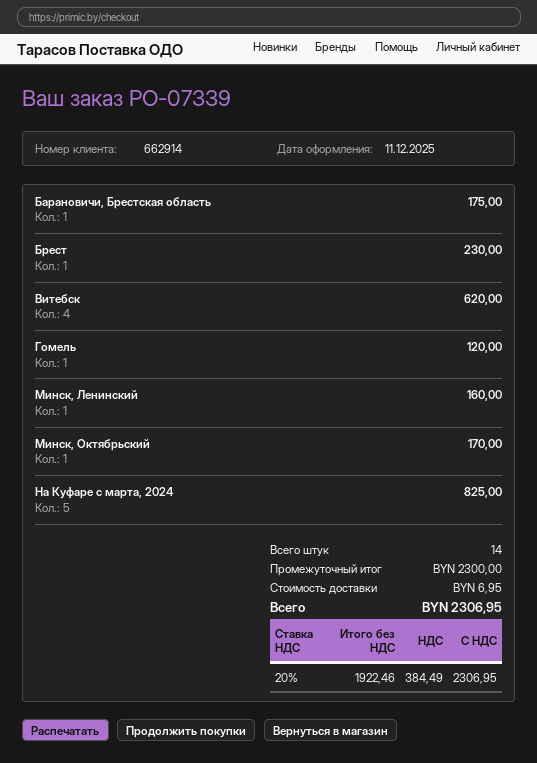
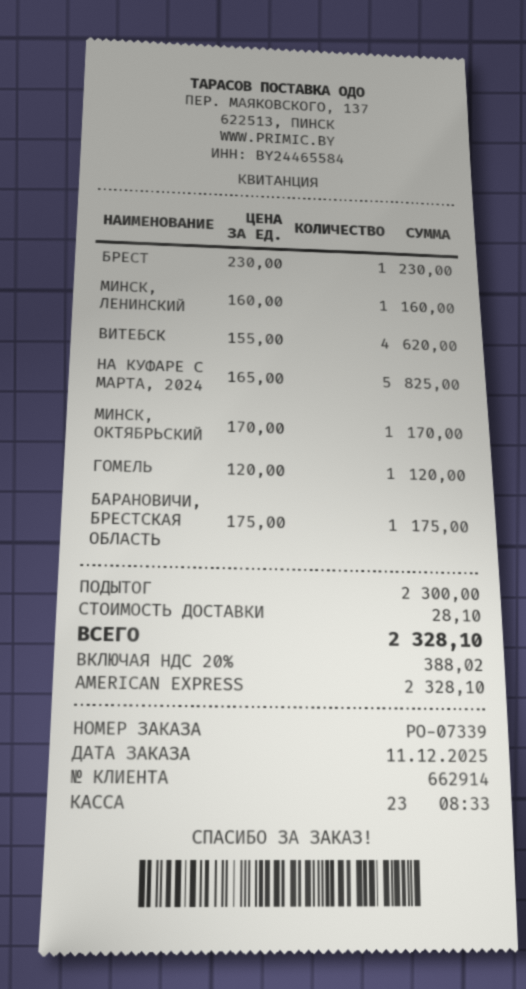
shipping: 6.95 -> 28.10
tax: 20% = 384.49 -> 20% = 388.02
total: 2306.95 -> 2328.10

